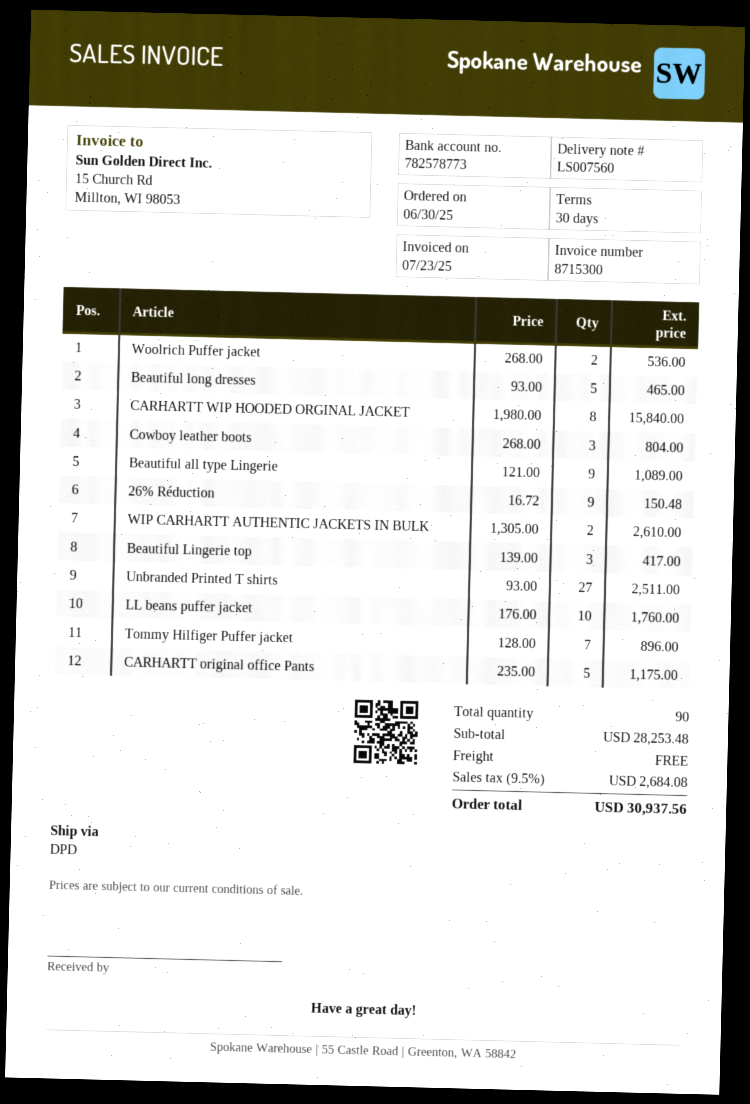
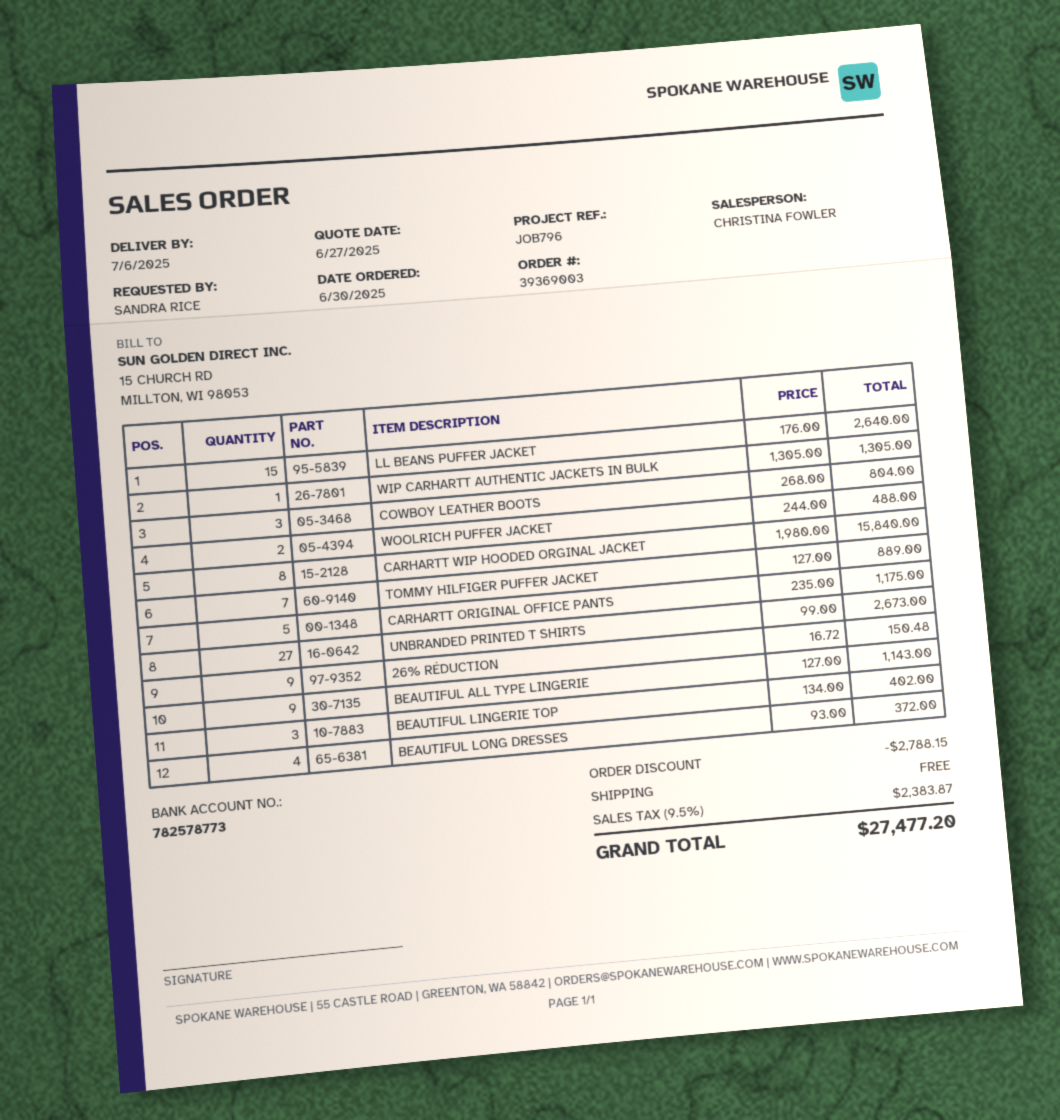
Woolrich Puffer jacket: 2 x 268.00 = 536.00 -> 2 x 244.00 = 488.00
Beautiful long dresses: 5 x 93.00 = 465.00 -> 4 x 93.00 = 372.00
Beautiful all type Lingerie: 9 x 121.00 = 1089.00 -> 9 x 127.00 = 1143.00
WIP CARHARTT AUTHENTIC JACKETS IN BULK: 2 x 1305.00 = 2610.00 -> 1 x 1305.00 = 1305.00
Beautiful Lingerie top: 3 x 139.00 = 417.00 -> 3 x 134.00 = 402.00
Unbranded Printed T shirts: 27 x 93.00 = 2511.00 -> 27 x 99.00 = 2673.00
LL beans puffer jacket: 10 x 176.00 = 1760.00 -> 15 x 176.00 = 2640.00
Tommy Hilfiger Puffer jacket: 7 x 128.00 = 896.00 -> 7 x 127.00 = 889.00
discount: none -> 2788.15
tax: 9.5% = 2684.08 -> 9.5% = 2383.87
total: 30937.56 -> 27477.20

